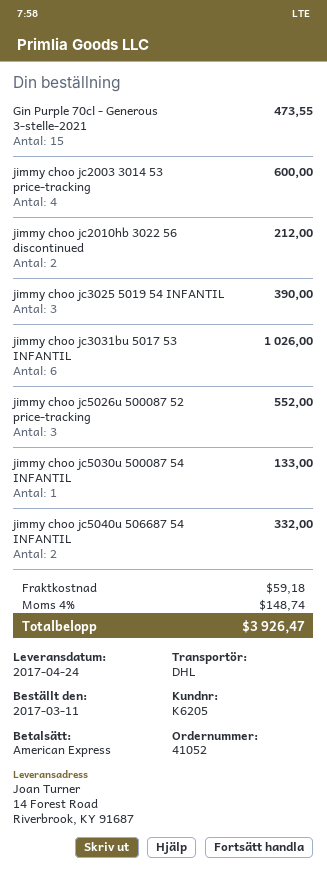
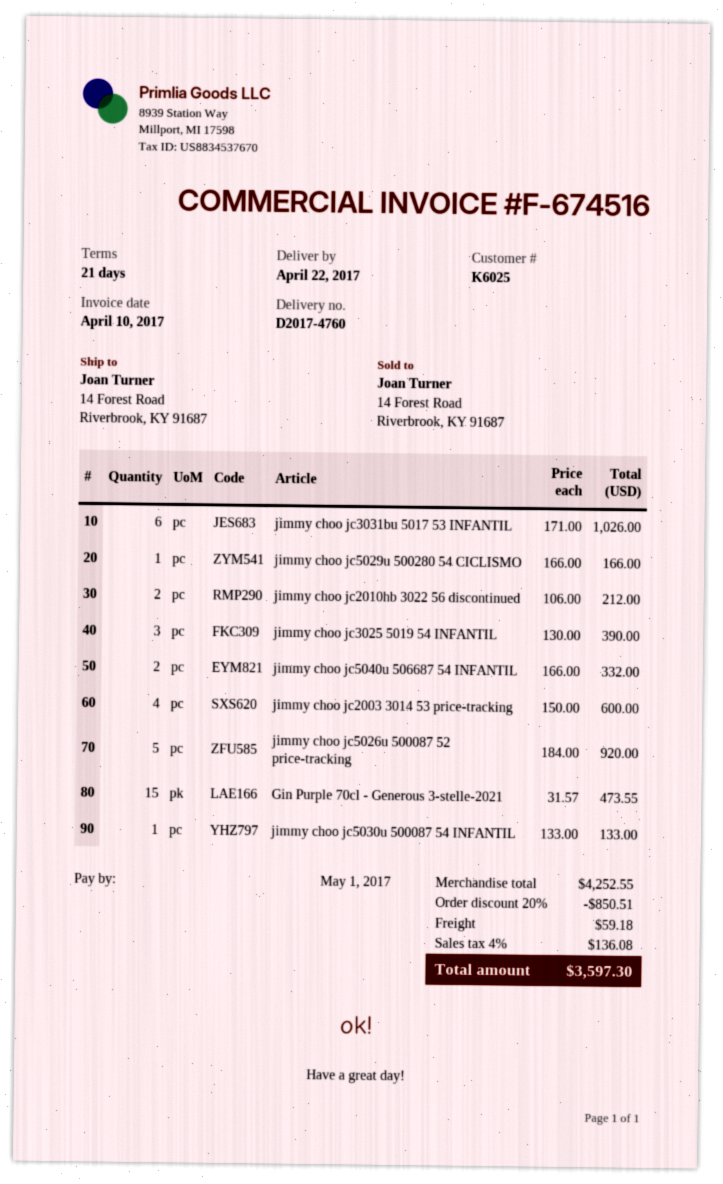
delivery date: 2017-04-24 -> 2017-04-22
customer number: K6205 -> K6025
jimmy choo jc5026u 500087 52 price-tracking: 3 for 552.00 -> 5 for 920.00
jimmy choo jc5029u 500280 54 CICLISMO: none -> 1 for 166.00
discount: none -> 20% = 850.51
tax: 4% = 148.74 -> 4% = 136.08
total: 3926.47 -> 3597.30

